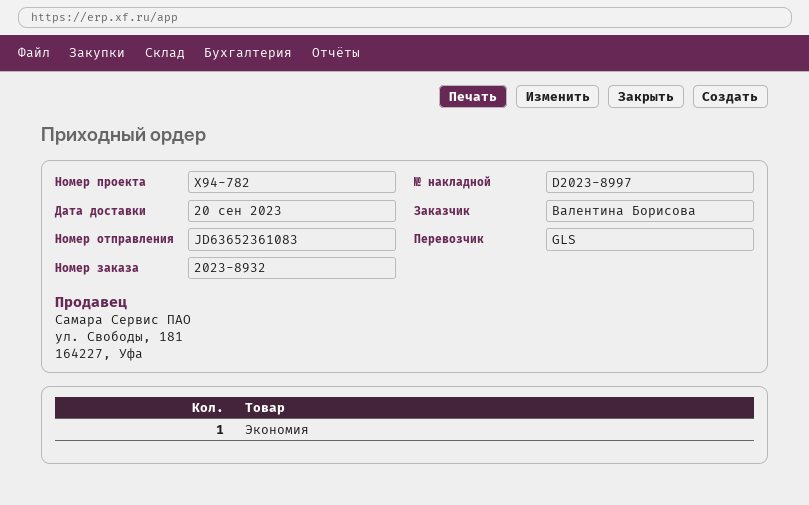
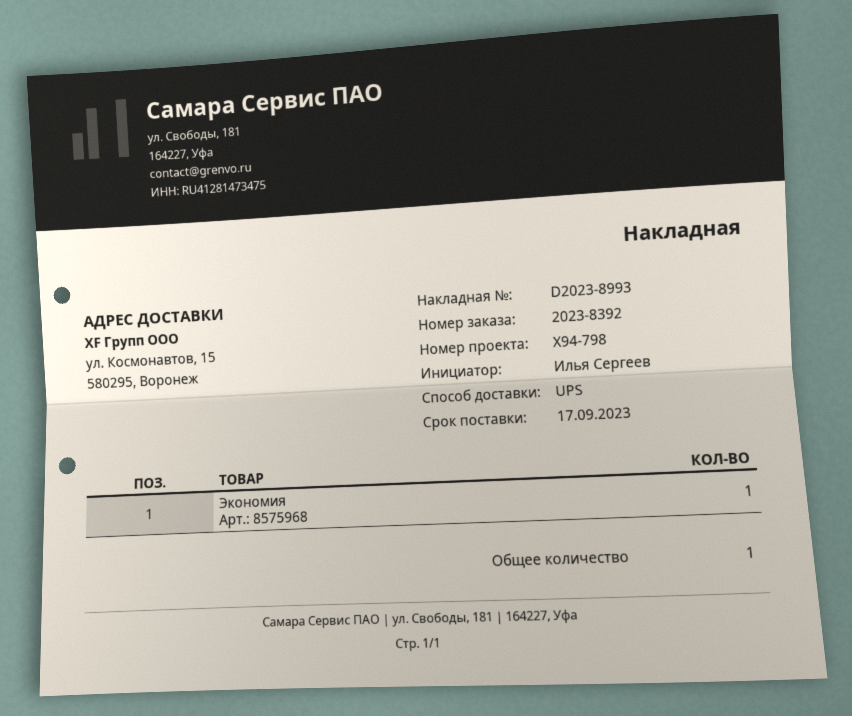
order number: 2023-8932 -> 2023-8392
delivery note number: D2023-8997 -> D2023-8993
delivery date: 2023-09-20 -> 2023-09-17
reference: X94-782 -> X94-798
ordered by: Валентина Борисова -> Илья Сергеев
shipping method: GLS -> UPS

